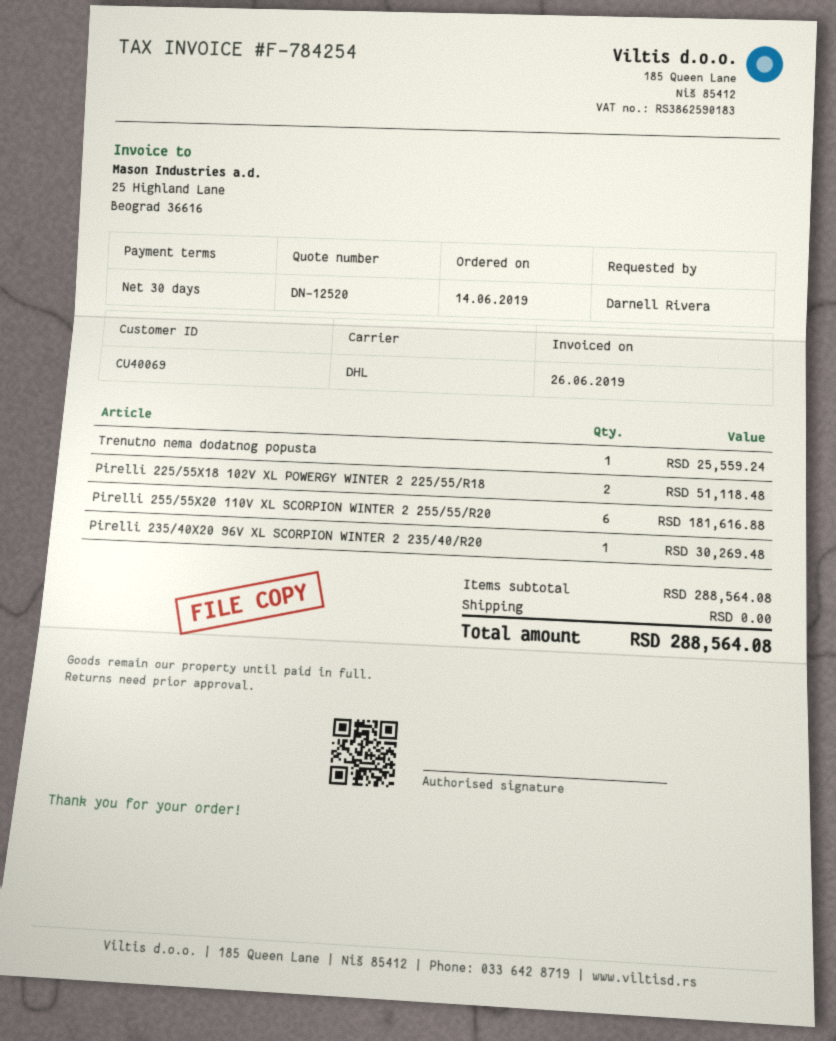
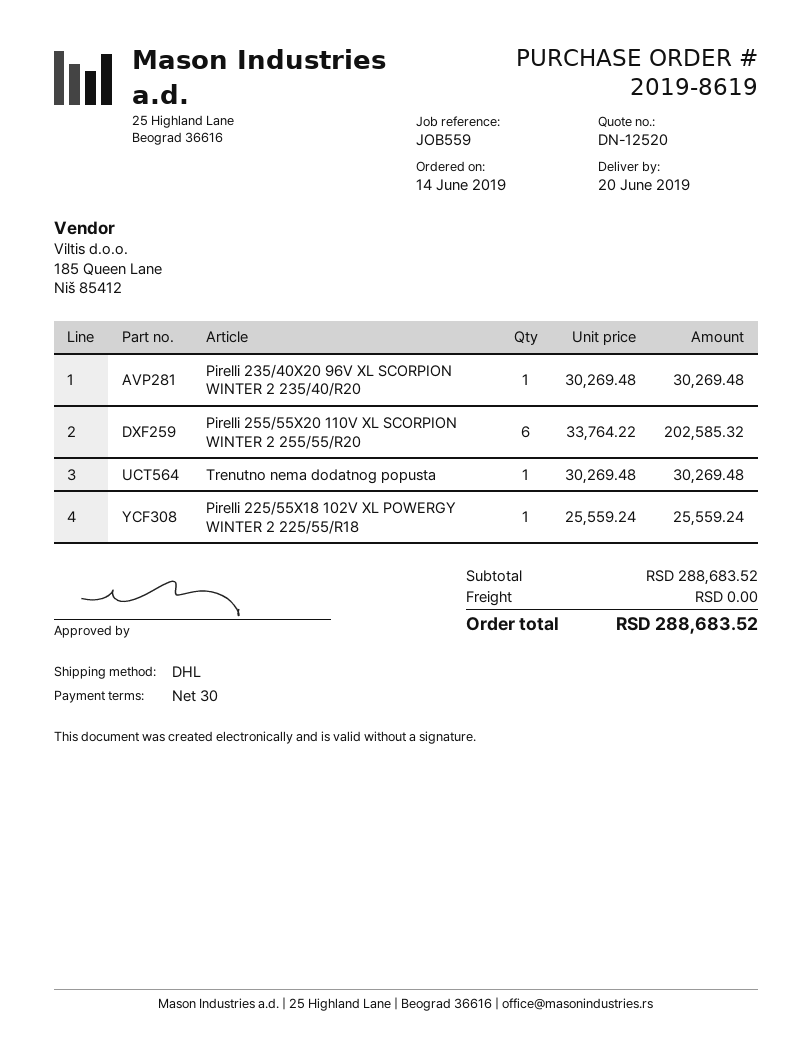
Trenutno nema dodatnog popusta: 1 for 25559.24 -> 1 for 30269.48
Pirelli 225/55X18 102V XL POWERGY WINTER 2 225/55/R18: 2 for 51118.48 -> 1 for 25559.24
Pirelli 255/55X20 110V XL SCORPION WINTER 2 255/55/R20: 6 for 181616.88 -> 6 for 202585.32
subtotal: 288564.08 -> 288683.52
total: 288564.08 -> 288683.52

